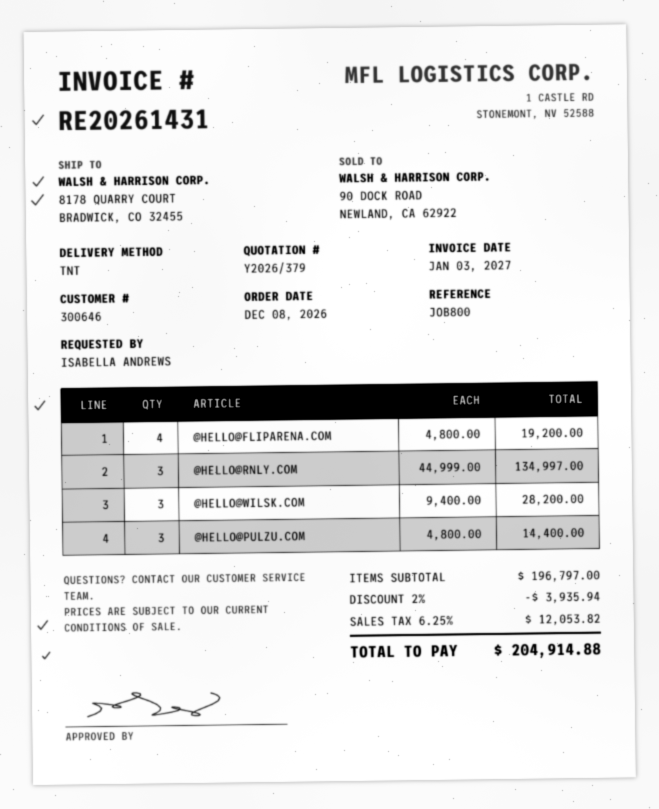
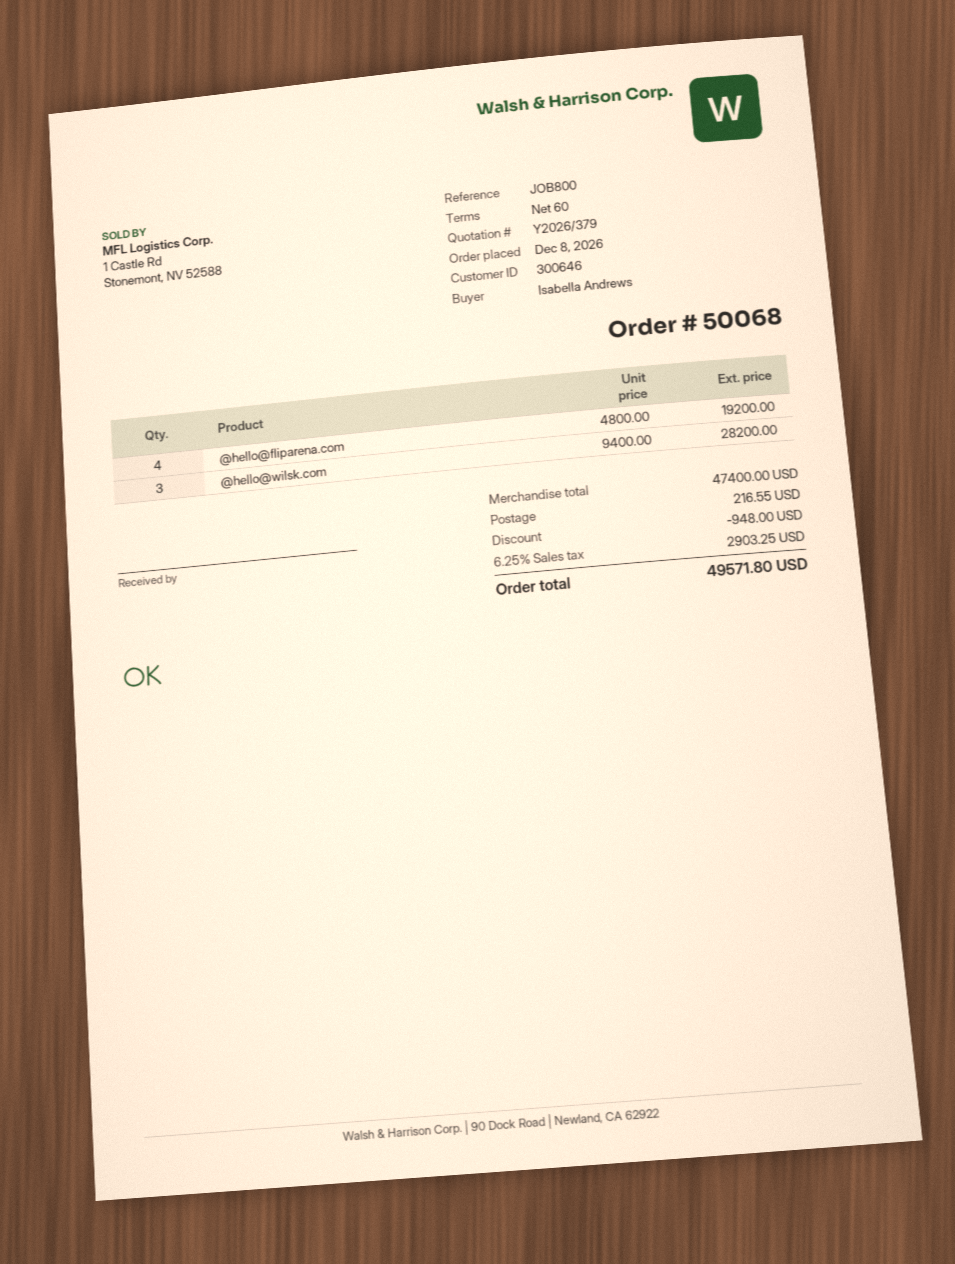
@HELLO@RNLY.COM: 3 x 44999.00 = 134997.00 -> none
@HELLO@PULZU.COM: 3 x 4800.00 = 14400.00 -> none
subtotal: 196797.00 -> 47400.00
discount: 3935.94 -> 948.00
shipping: none -> 216.55
tax: 6.25% = 12053.82 -> 6.25% = 2903.25
total: 204914.88 -> 49571.80

